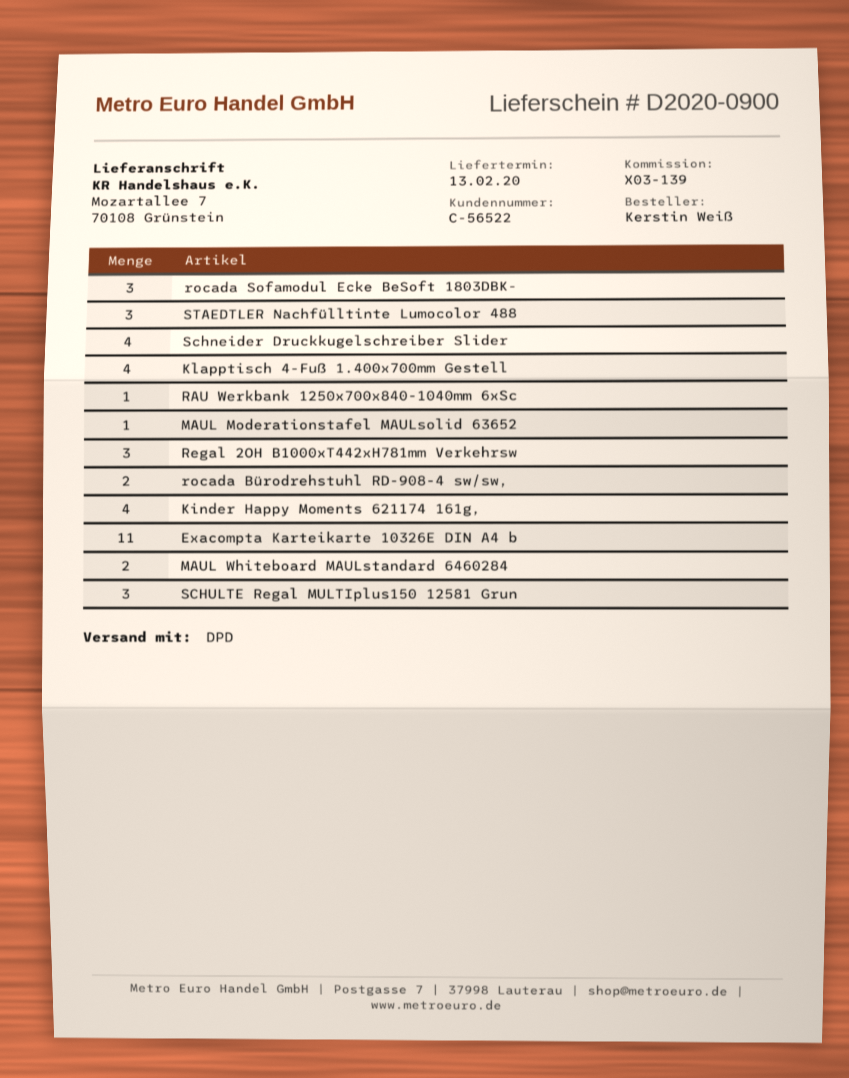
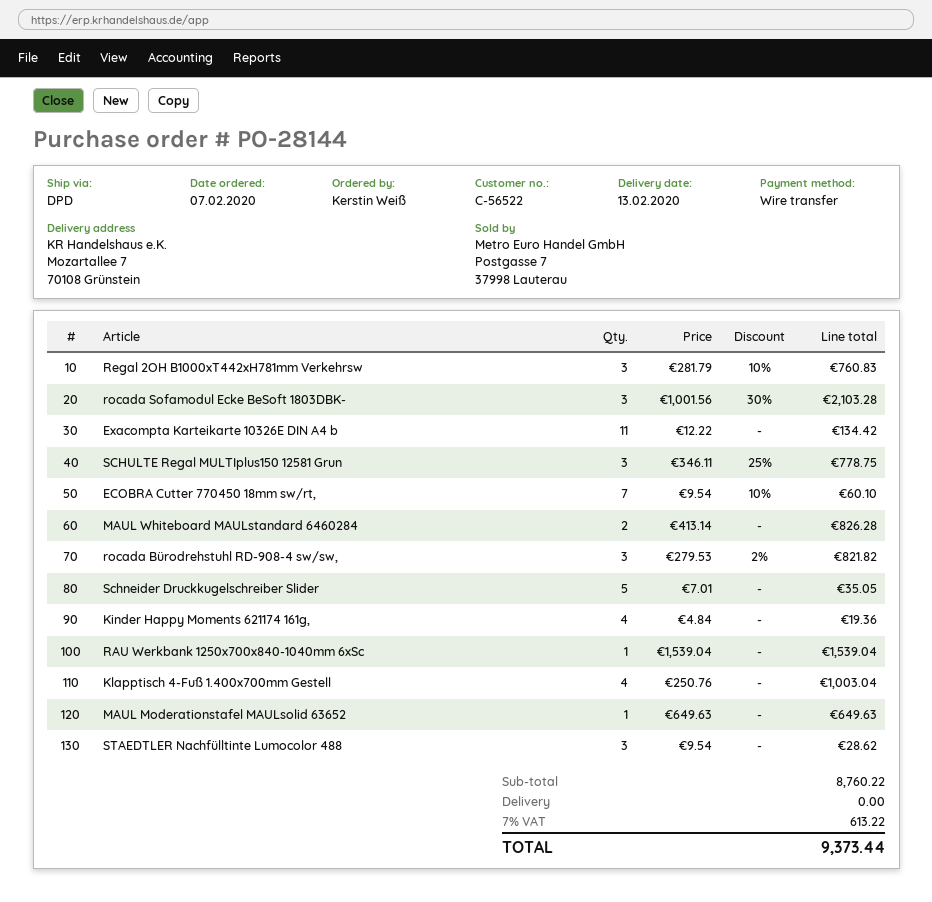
Schneider Druckkugelschreiber Slider: 4 -> 5
rocada Bürodrehstuhl RD-908-4 sw/sw,: 2 -> 3
ECOBRA Cutter 770450 18mm sw/rt,: none -> 7

